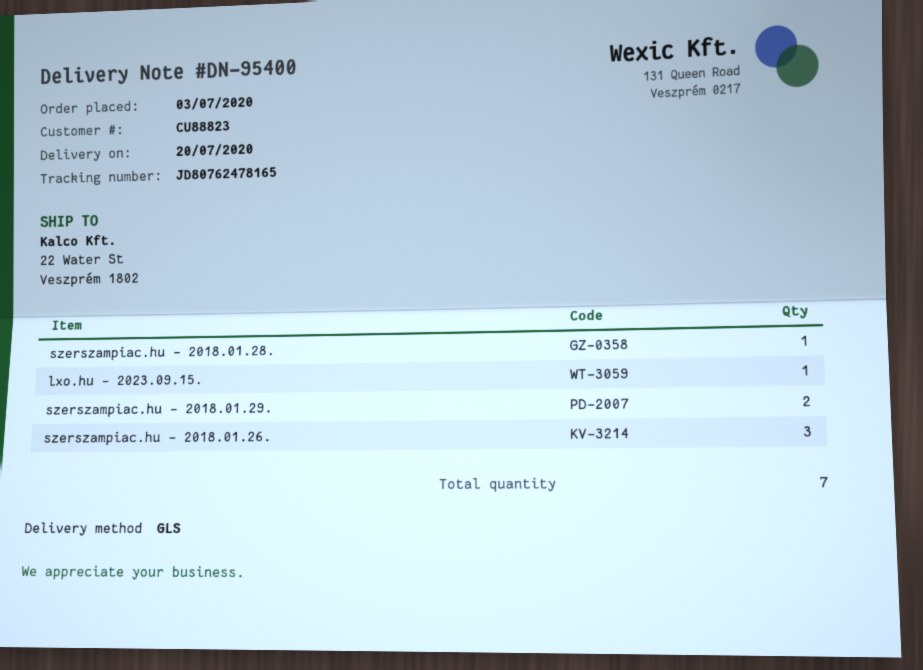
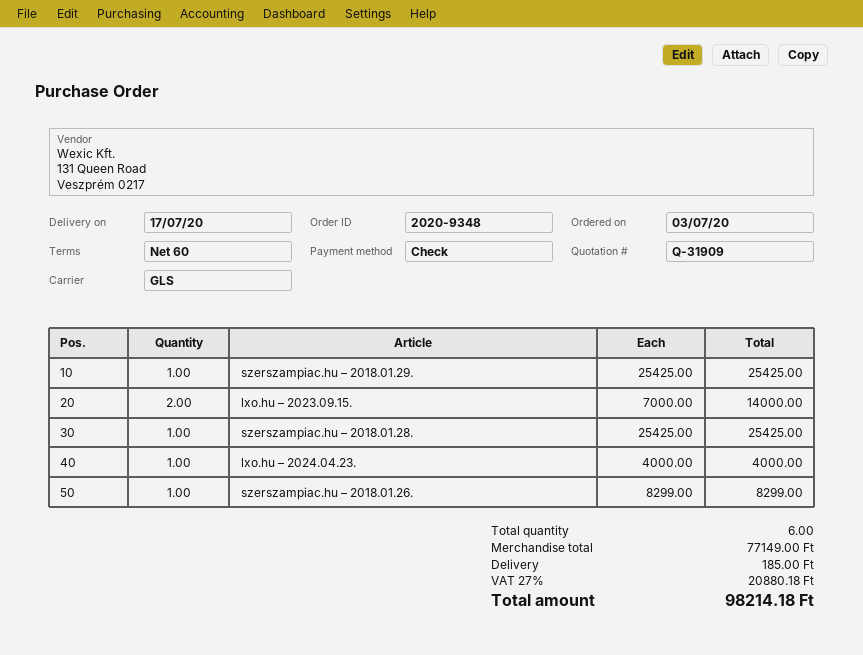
delivery date: 2020-07-20 -> 2020-07-17
lxo.hu – 2023.09.15.: 1 -> 2
szerszampiac.hu – 2018.01.29.: 2 -> 1
szerszampiac.hu – 2018.01.26.: 3 -> 1
lxo.hu – 2024.04.23.: none -> 1
total quantity: 7 -> 6

